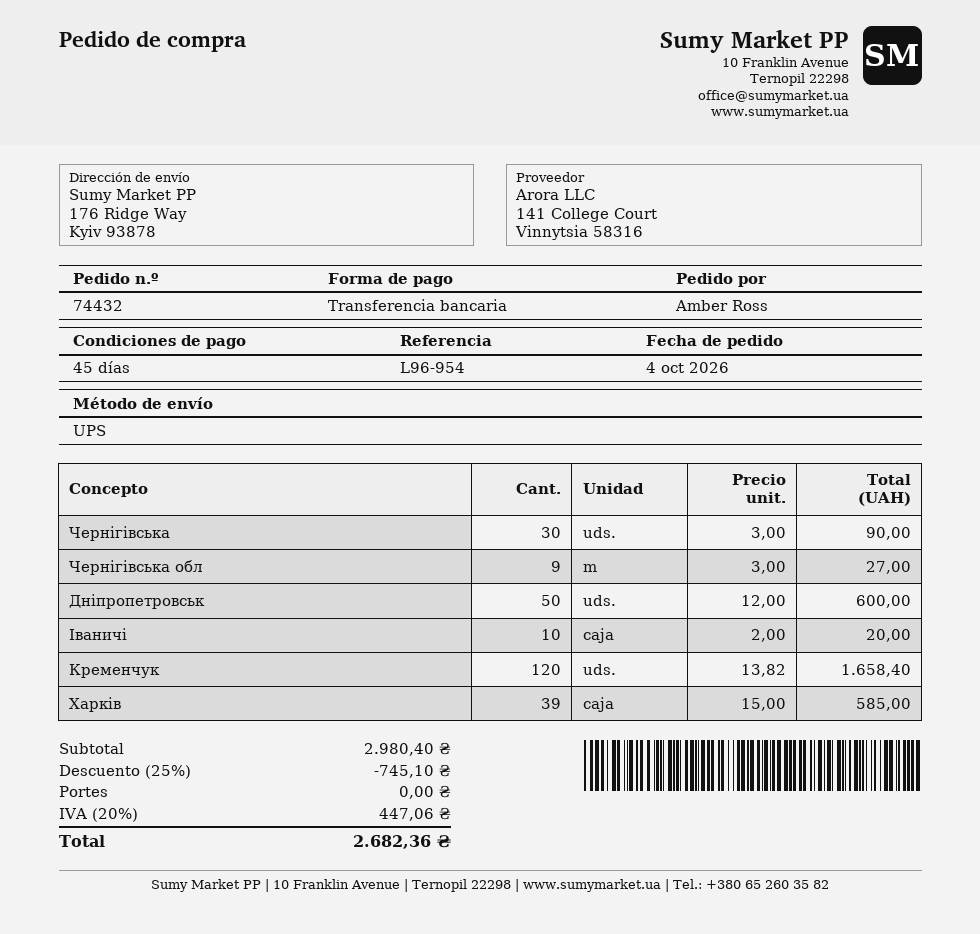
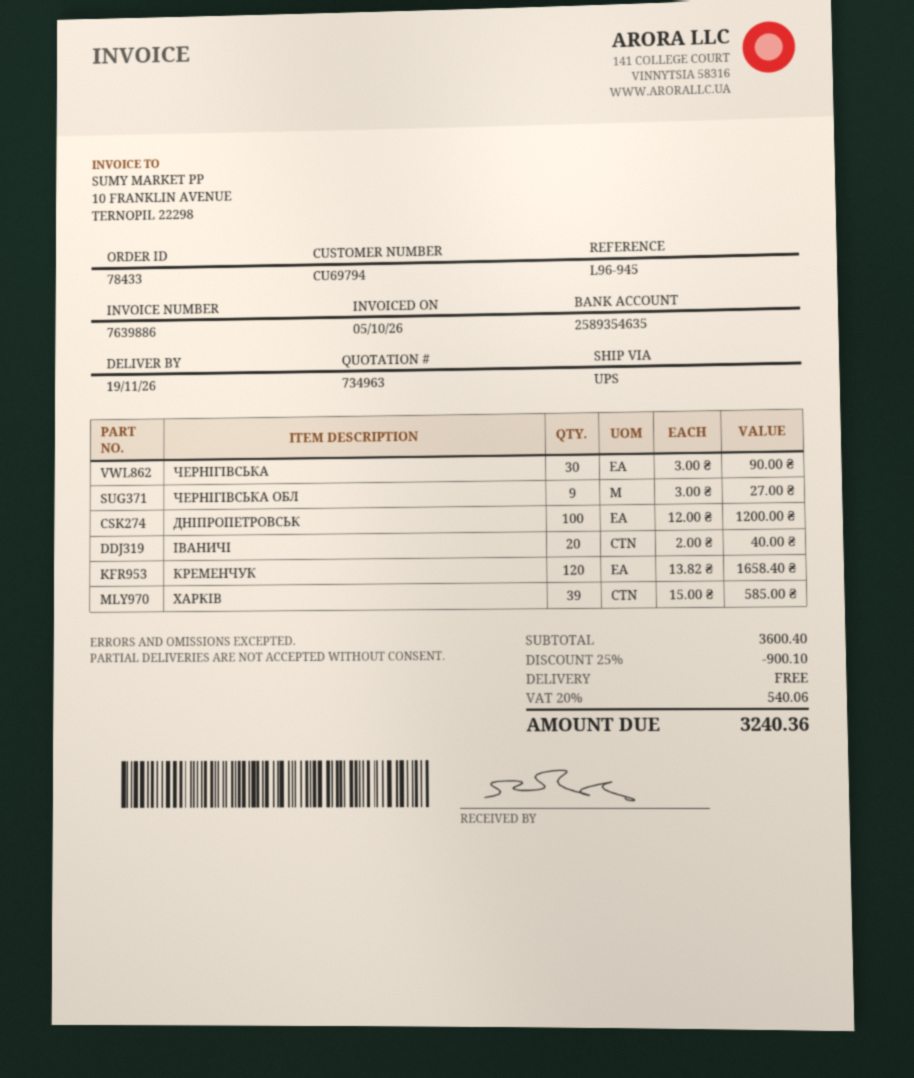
order number: 74432 -> 78433
reference: L96-954 -> L96-945
Дніпропетровськ: 50 x 12.00 = 600.00 -> 100 x 12.00 = 1200.00
Іваничі: 10 x 2.00 = 20.00 -> 20 x 2.00 = 40.00
subtotal: 2980.40 -> 3600.40
discount: 25% = 745.10 -> 25% = 900.10
tax: 20% = 447.06 -> 20% = 540.06
total: 2682.36 -> 3240.36

